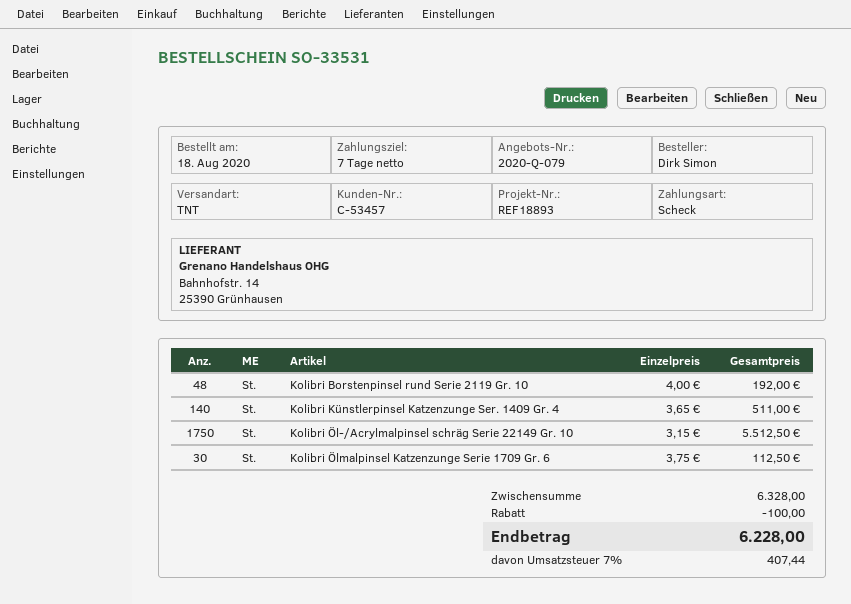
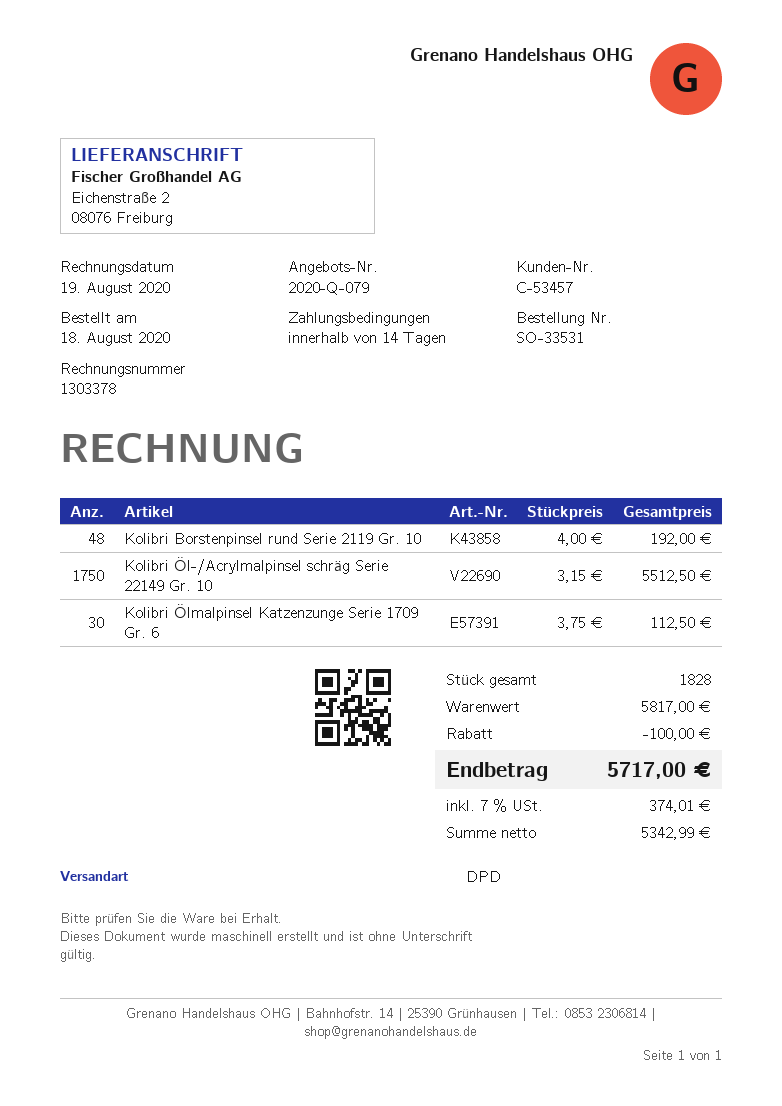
payment terms: 7 days -> 14 days
shipping method: TNT -> DPD
Kolibri Künstlerpinsel Katzenzunge Ser. 1409 Gr. 4: 140 x 3.65 = 511.00 -> none
subtotal: 6328.00 -> 5817.00
tax: 7% = 407.44 -> 7% = 374.01
total: 6228.00 -> 5717.00

